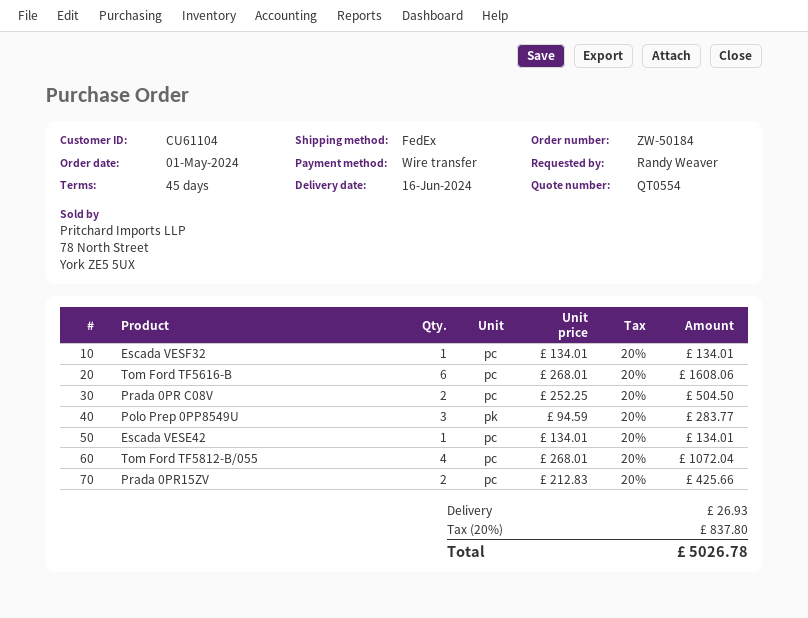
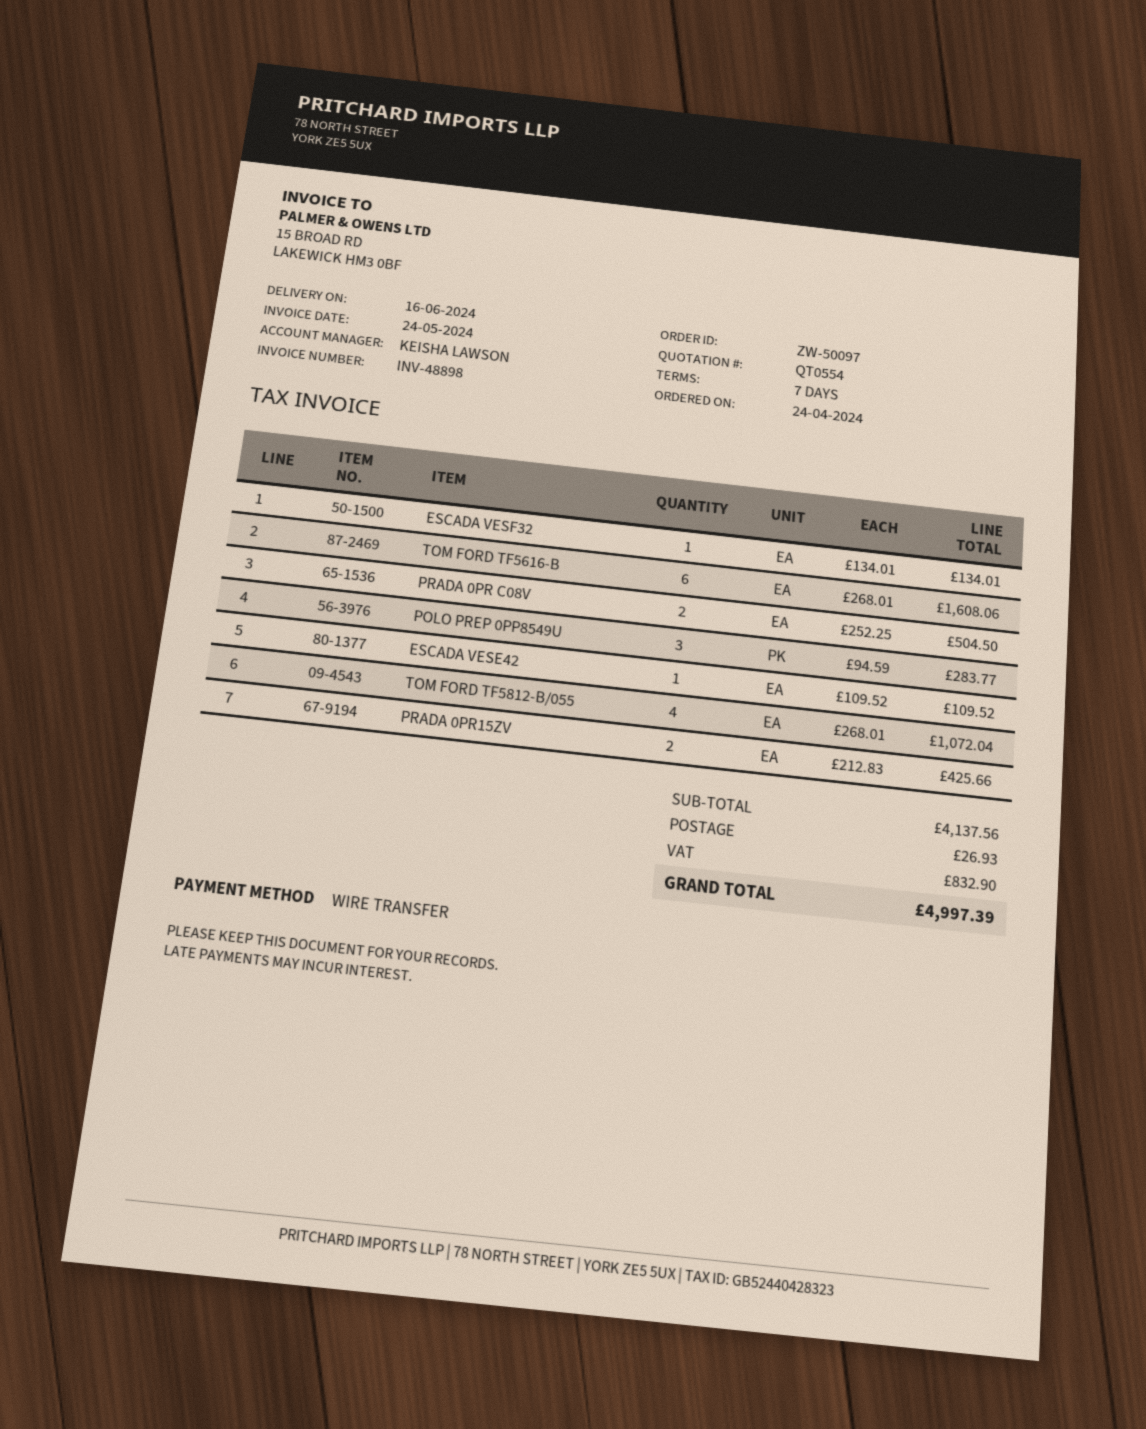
order number: ZW-50184 -> ZW-50097
order date: 2024-05-01 -> 2024-04-24
payment terms: 45 days -> 7 days
Escada VESE42: 1 x 134.01 = 134.01 -> 1 x 109.52 = 109.52
tax: 837.80 -> 832.90
total: 5026.78 -> 4997.39

